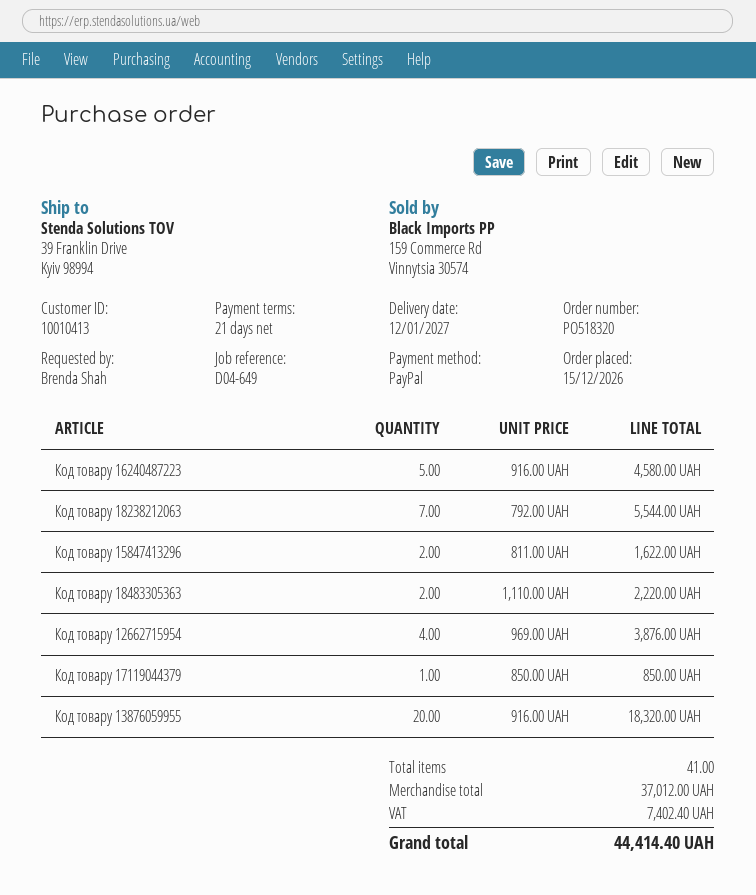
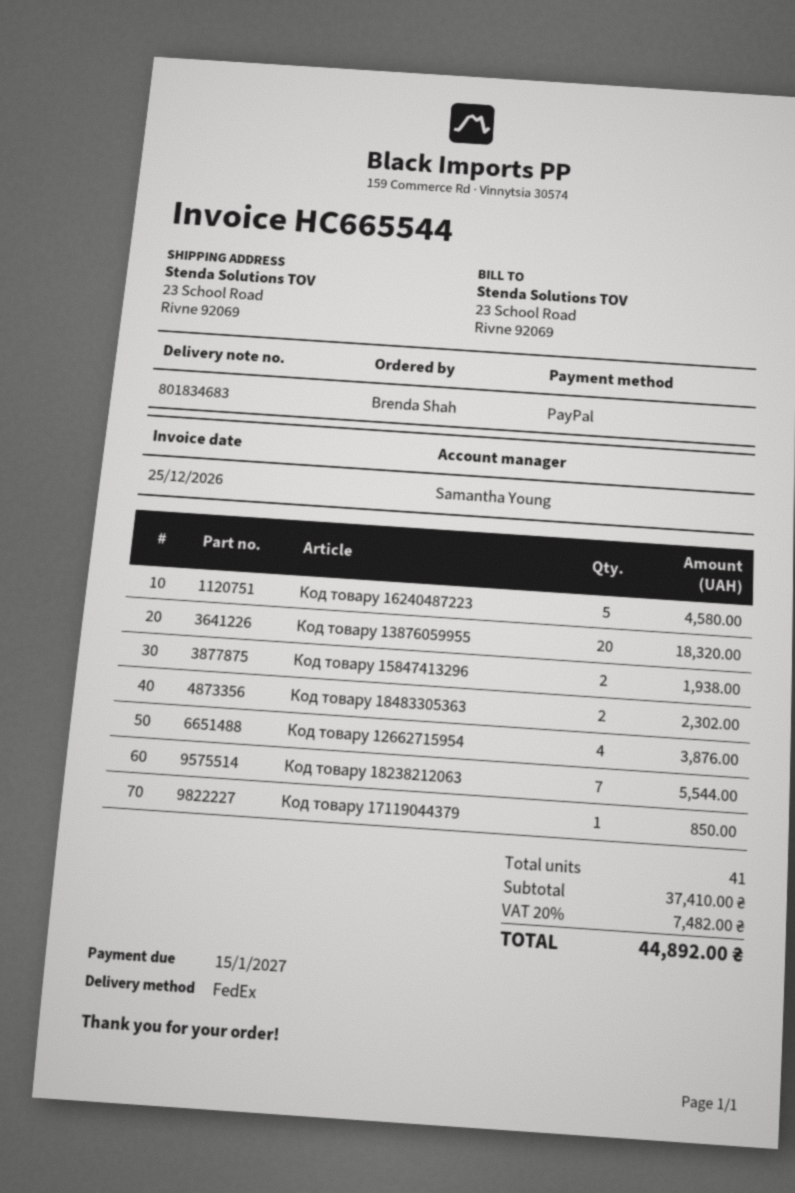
ship to: 39 Franklin Drive, Kyiv 98994 -> 23 School Road, Rivne 92069
Код товару 15847413296: 2 for 1622.00 -> 2 for 1938.00
Код товару 18483305363: 2 for 2220.00 -> 2 for 2302.00
subtotal: 37012.00 -> 37410.00
tax: 7402.40 -> 7482.00
total: 44414.40 -> 44892.00

